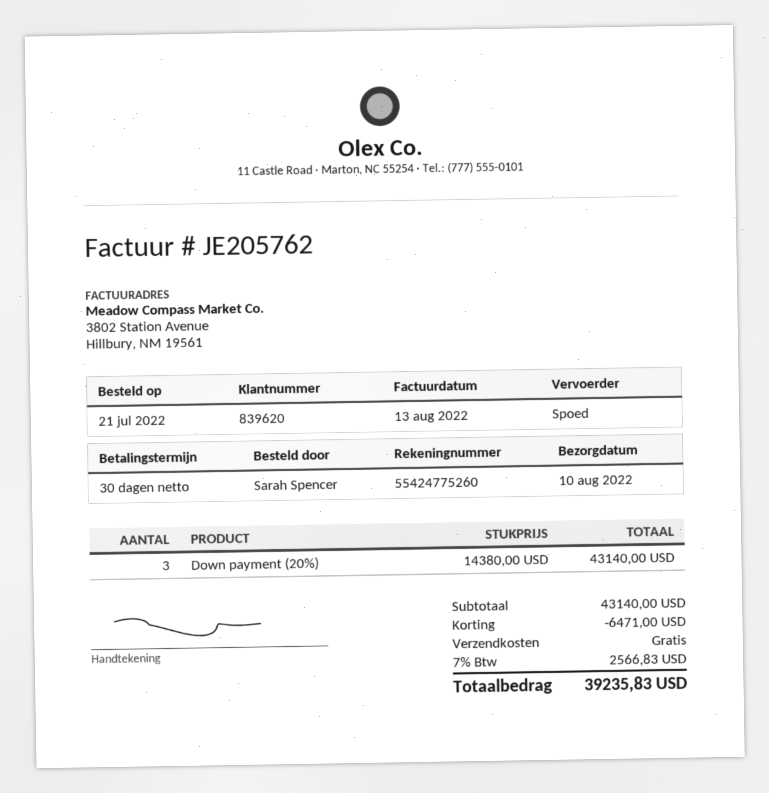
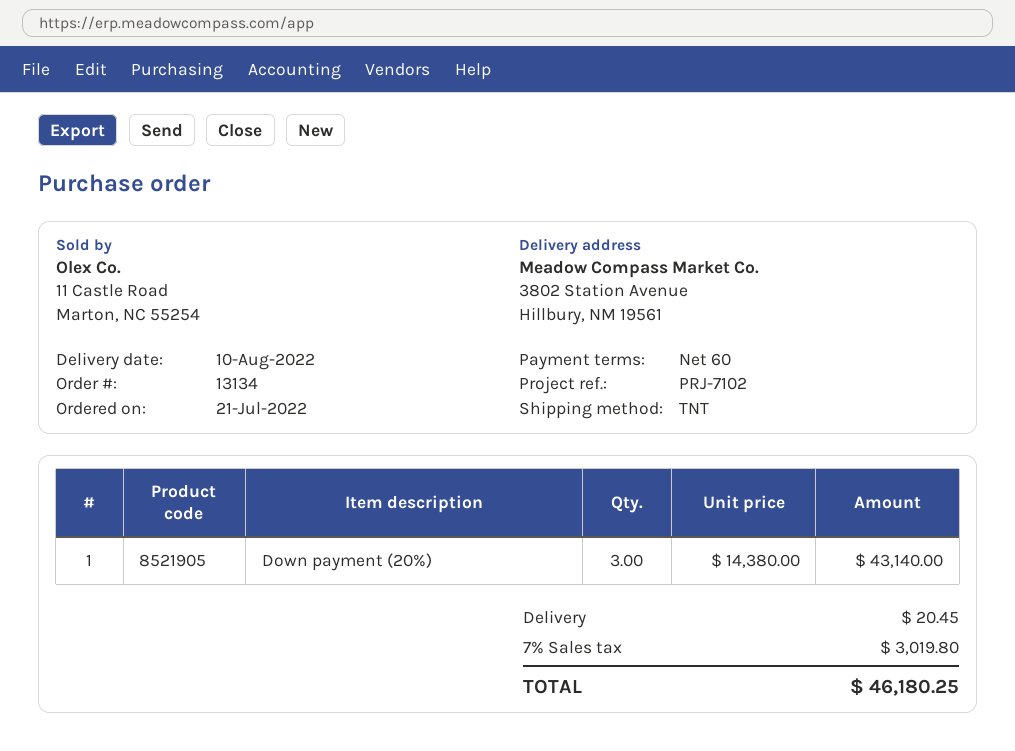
payment terms: 30 days -> 60 days
shipping method: express -> TNT
discount: 6471.00 -> none
shipping: 0.00 -> 20.45
tax: 7% = 2566.83 -> 7% = 3019.80
total: 39235.83 -> 46180.25

